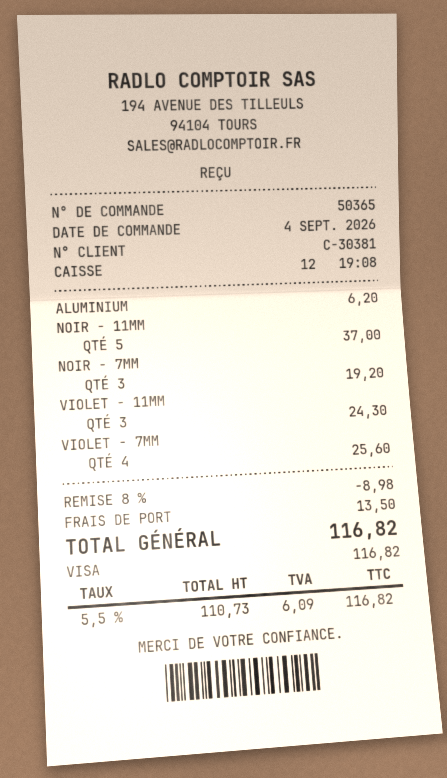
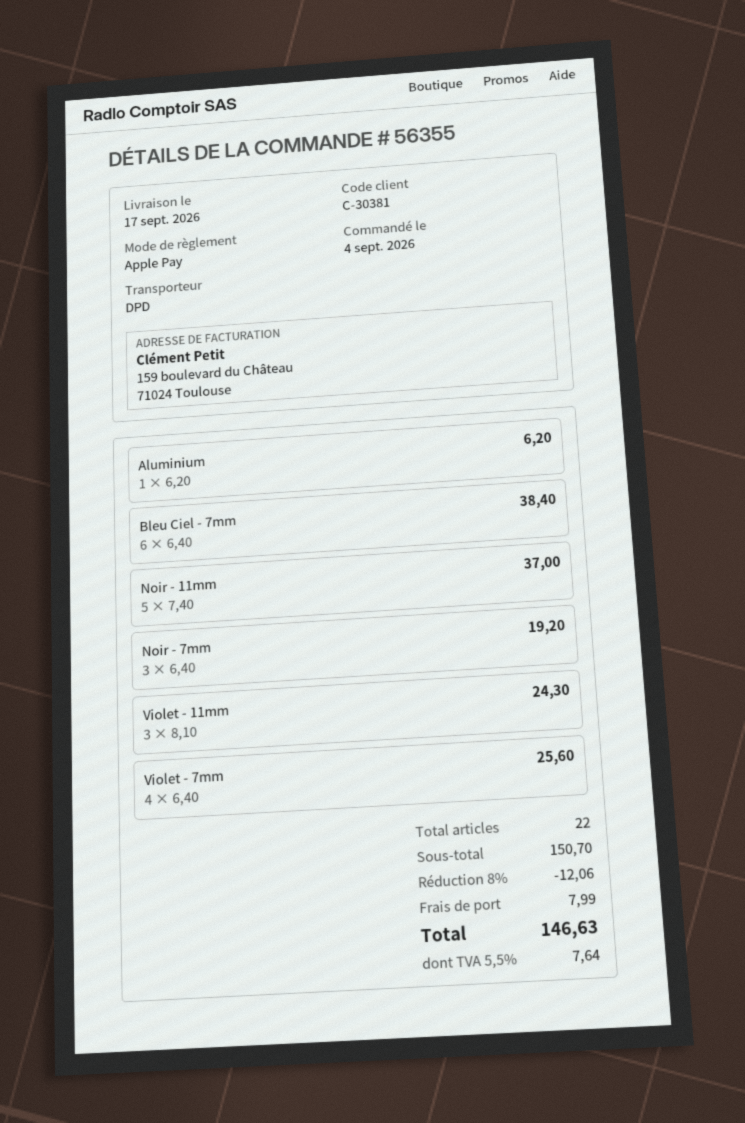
order number: 50365 -> 56355
payment method: Visa -> Apple Pay
Bleu Ciel - 7mm: none -> 6 for 38.40
discount: 8% = 8.98 -> 8% = 12.06
shipping: 13.50 -> 7.99
tax: 5.5% = 6.09 -> 5.5% = 7.64
total: 116.82 -> 146.63

